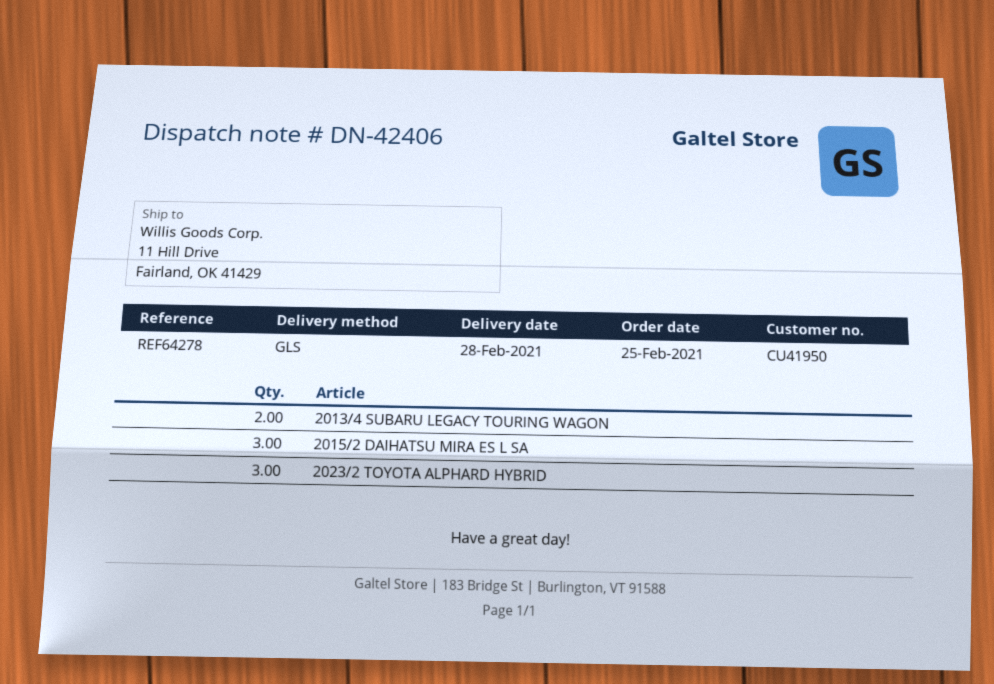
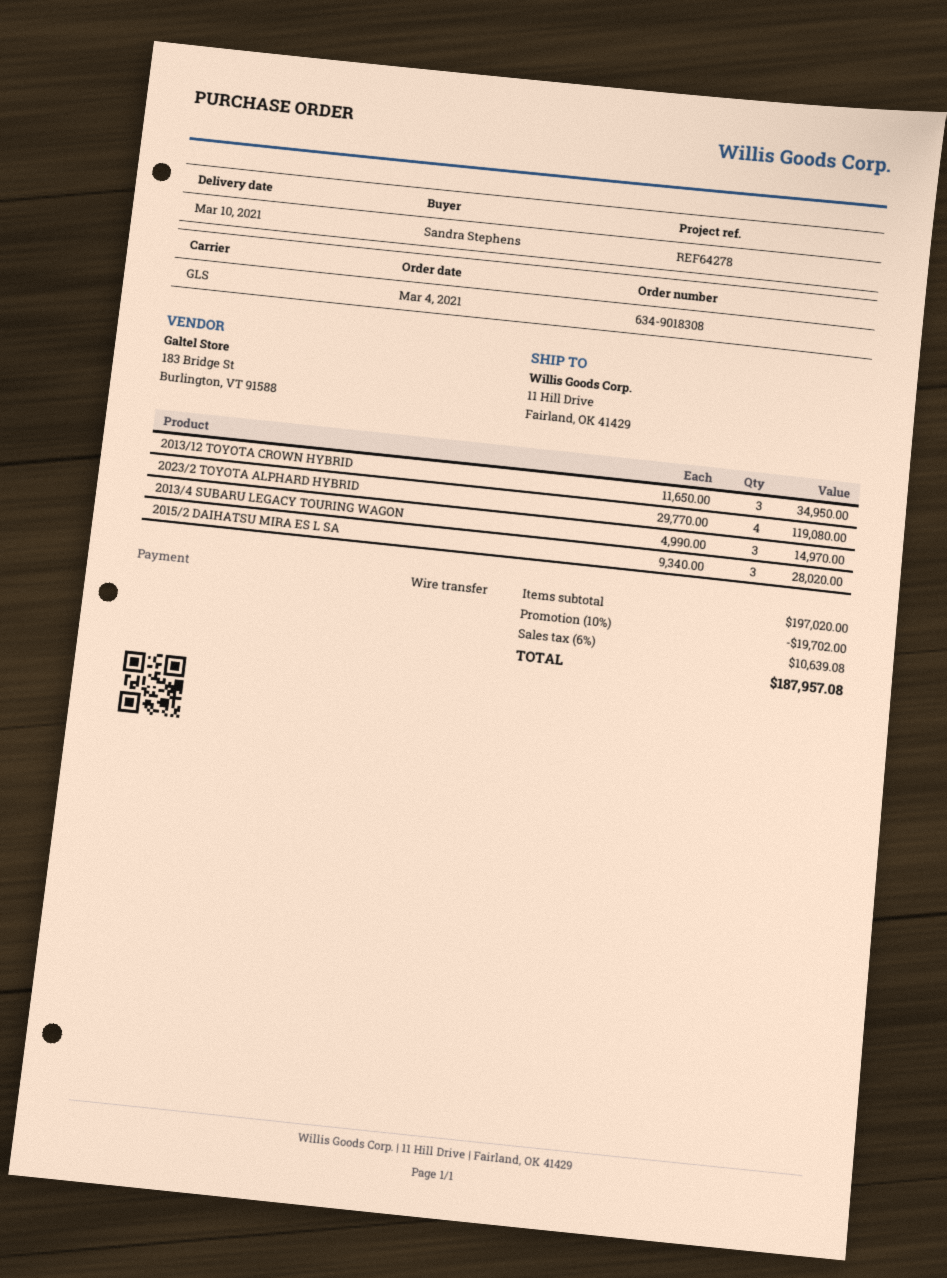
order date: 2021-02-25 -> 2021-03-04
delivery date: 2021-02-28 -> 2021-03-10
2013/4 SUBARU LEGACY TOURING WAGON: 2 -> 3
2023/2 TOYOTA ALPHARD HYBRID: 3 -> 4
2013/12 TOYOTA CROWN HYBRID: none -> 3

